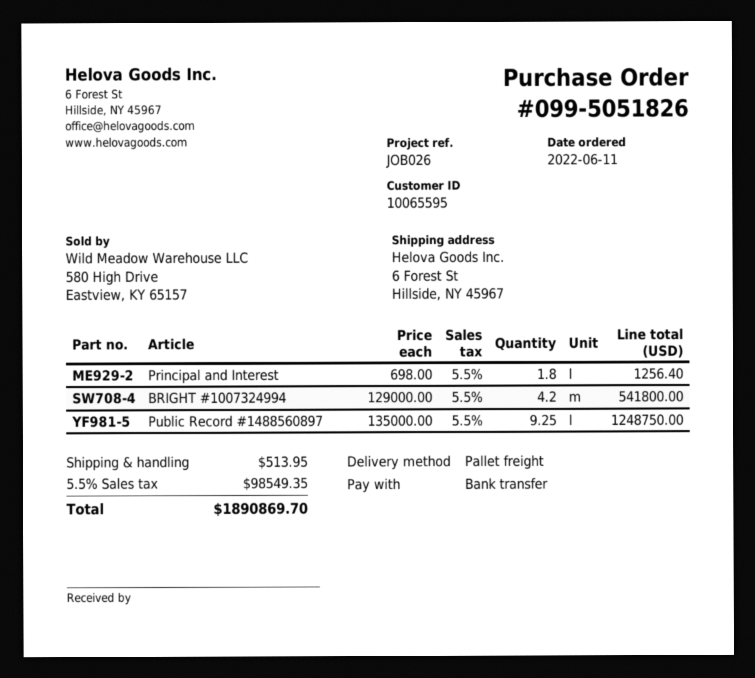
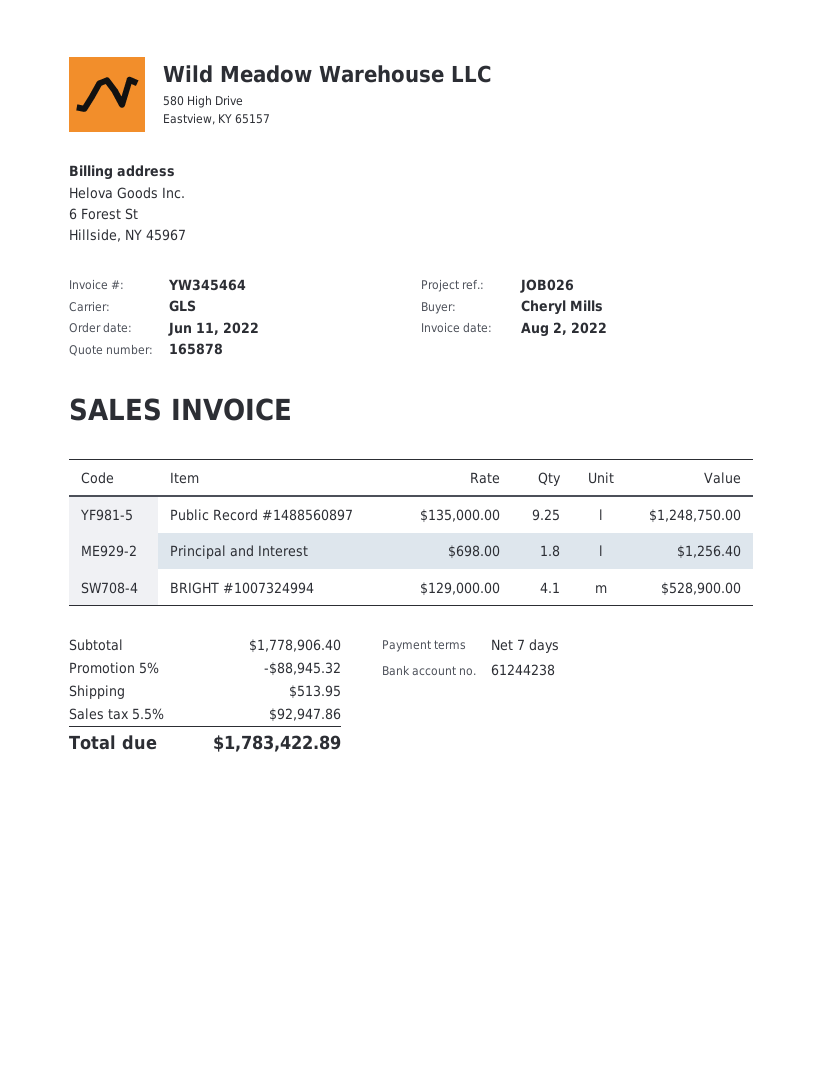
shipping method: pallet freight -> GLS
BRIGHT #1007324994: 4.2 x 129000.00 = 541800.00 -> 4.1 x 129000.00 = 528900.00
discount: none -> 5% = 88945.32
tax: 5.5% = 98549.35 -> 5.5% = 92947.86
total: 1890869.70 -> 1783422.89

